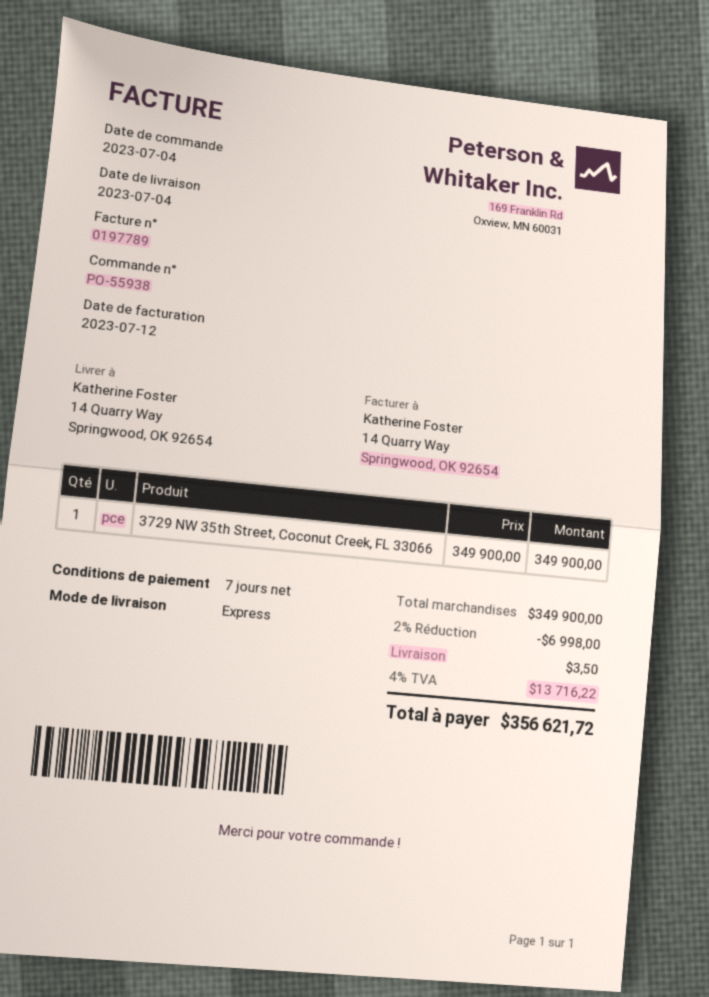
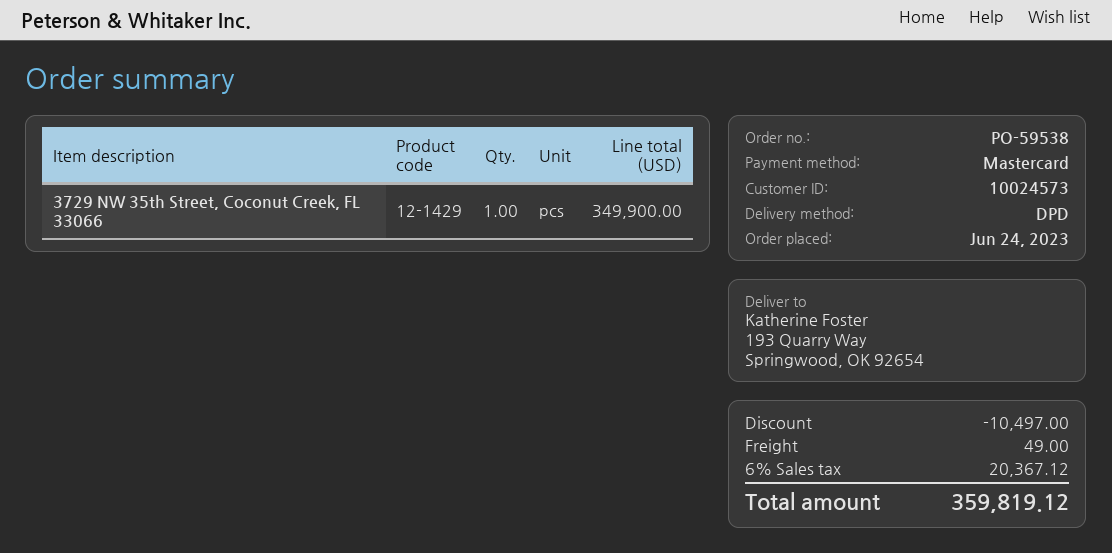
order number: PO-55938 -> PO-59538
order date: 2023-07-04 -> 2023-06-24
shipping method: express -> DPD
ship to: 14 Quarry Way, Springwood, OK 92654 -> 193 Quarry Way, Springwood, OK 92654
discount: 6998.00 -> 10497.00
shipping: 3.50 -> 49.00
tax: 4% = 13716.22 -> 6% = 20367.12
total: 356621.72 -> 359819.12

